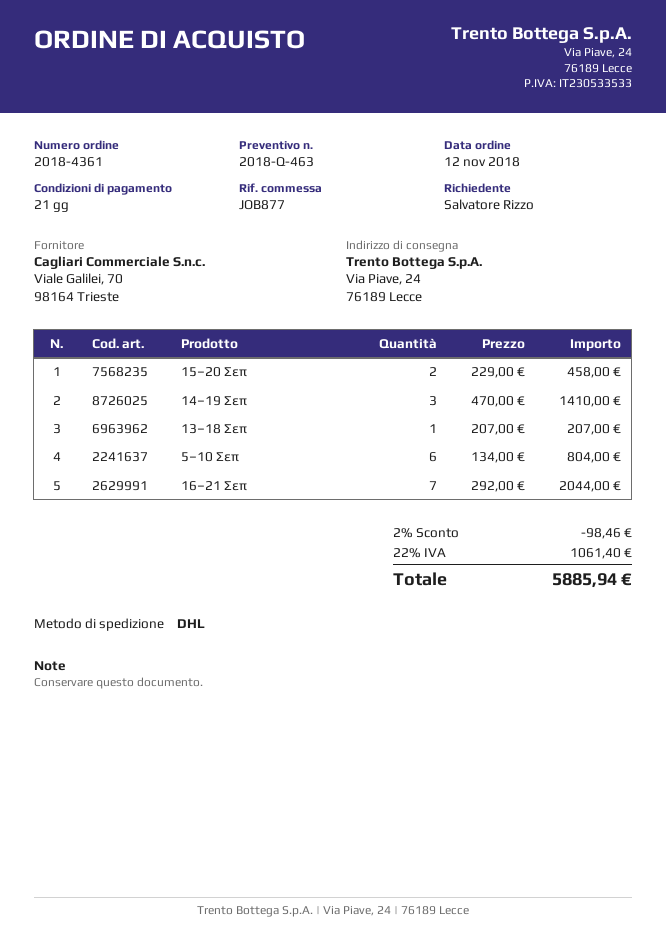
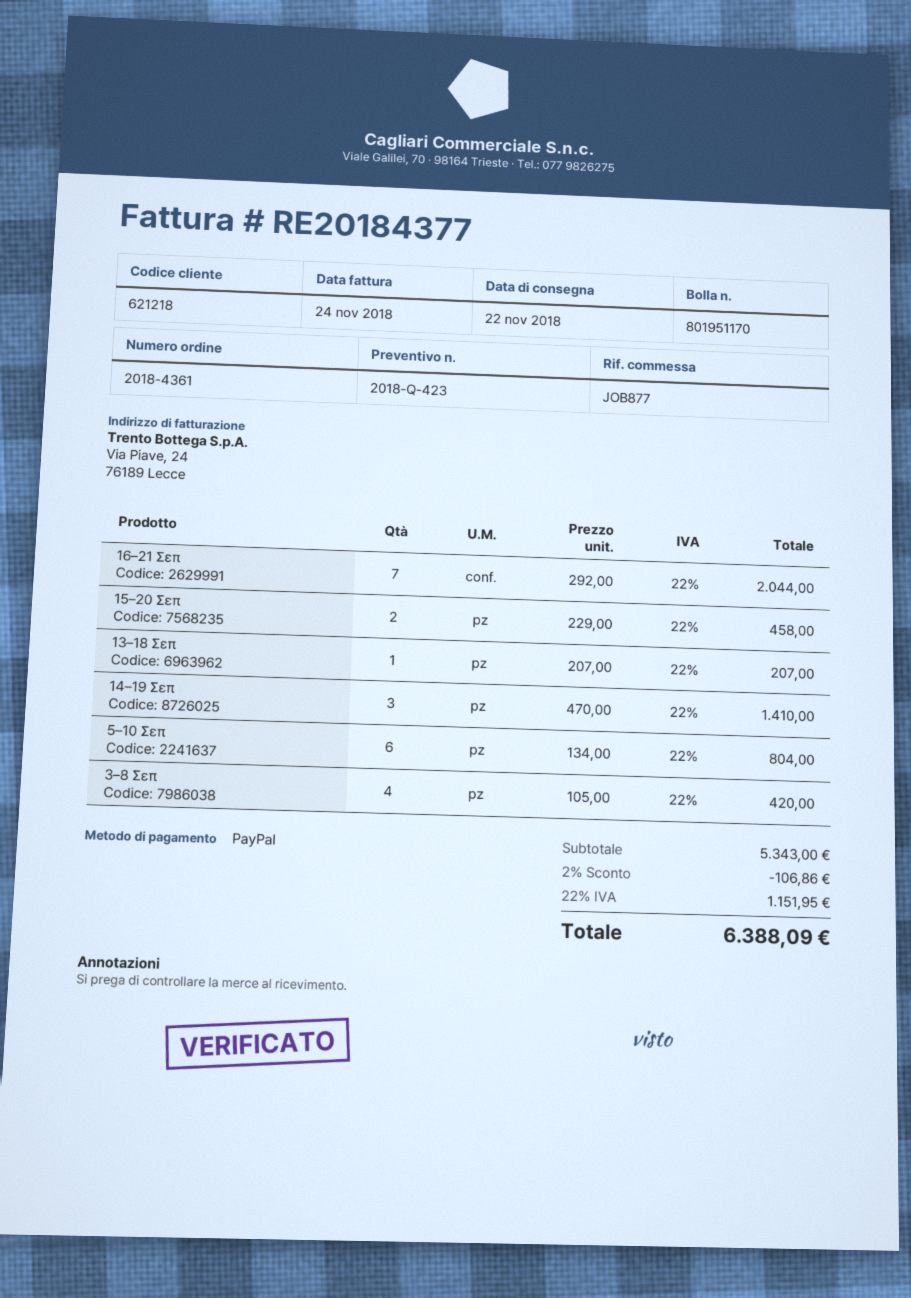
quote number: 2018-Q-463 -> 2018-Q-423
3–8 Σεπ: none -> 4 x 105.00 = 420.00
discount: 2% = 98.46 -> 2% = 106.86
tax: 22% = 1061.40 -> 22% = 1151.95
total: 5885.94 -> 6388.09

